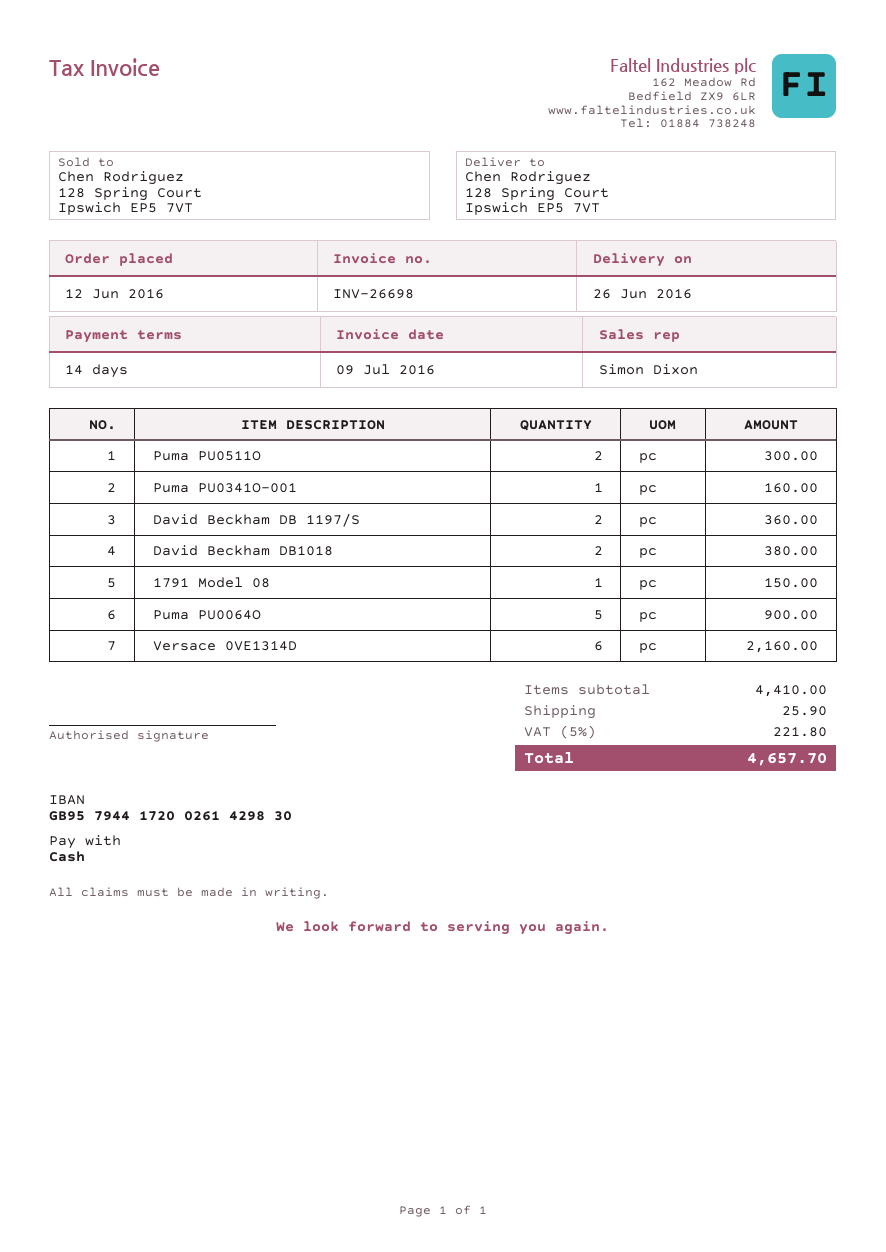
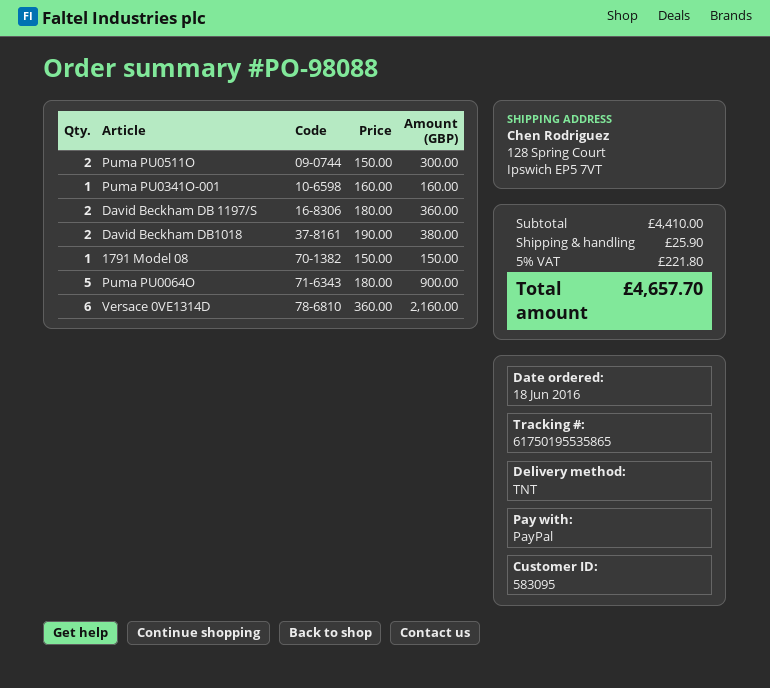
order date: 2016-06-12 -> 2016-06-18
payment method: cash -> PayPal

